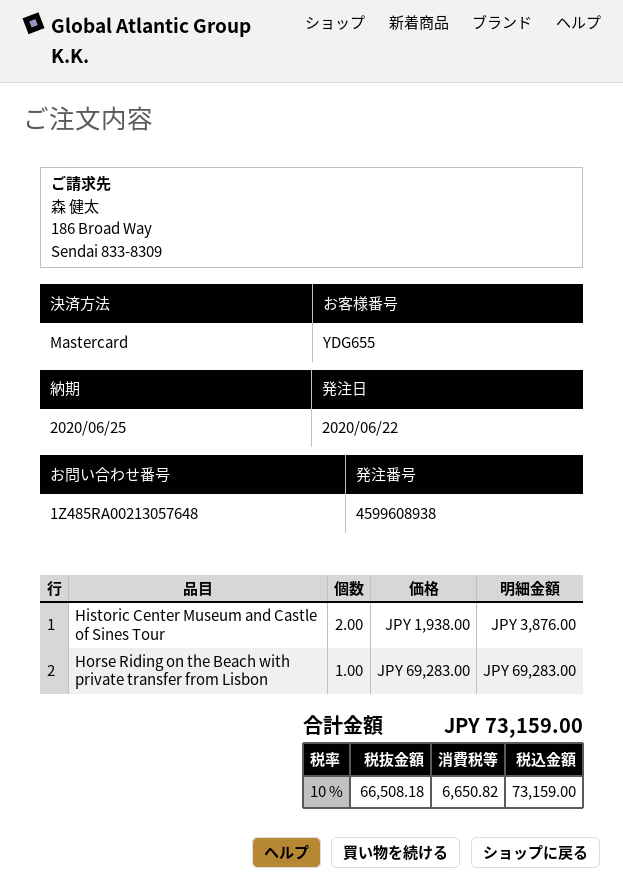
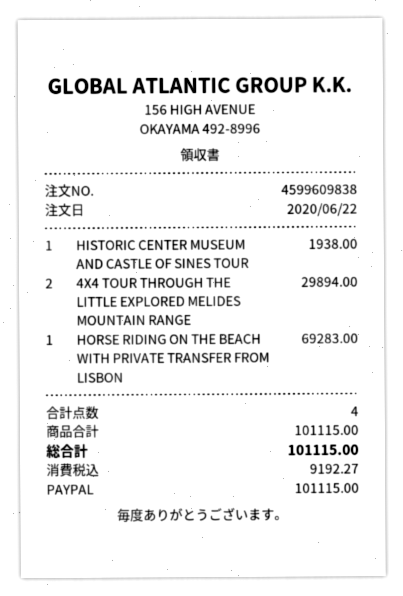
order number: 4599608938 -> 4599609838
payment method: Mastercard -> PayPal
Historic Center Museum and Castle of Sines Tour: 2 for 3876.00 -> 1 for 1938.00
4X4 TOUR THROUGH THE LITTLE EXPLORED MELIDES MOUNTAIN RANGE: none -> 2 for 29894.00
tax: 6650.82 -> 9192.27
total: 73159.00 -> 101115.00

